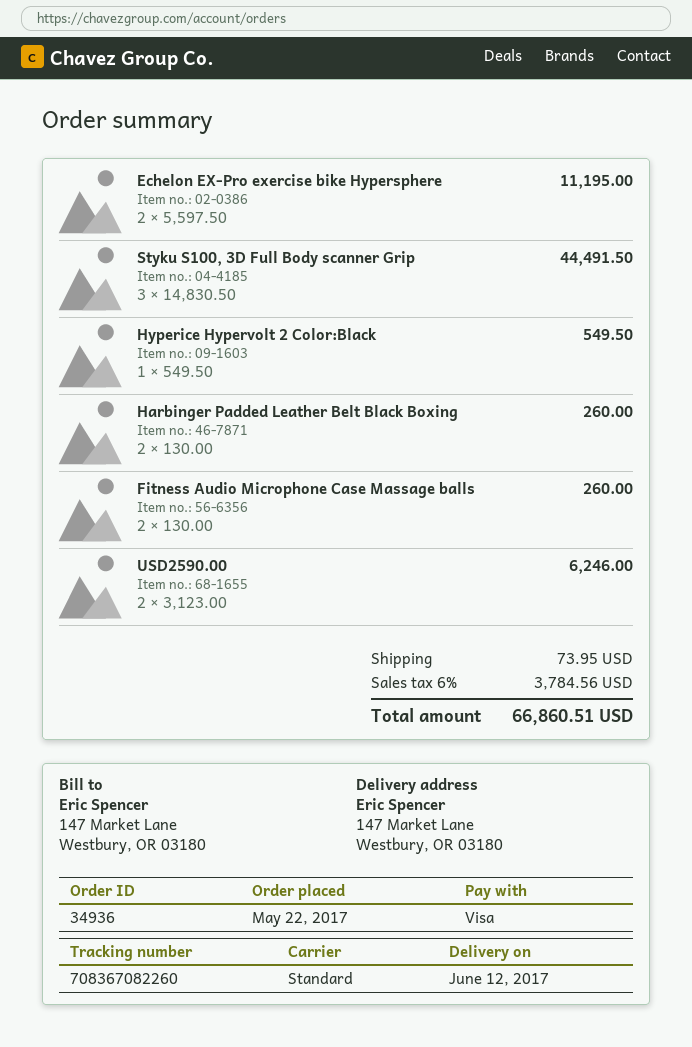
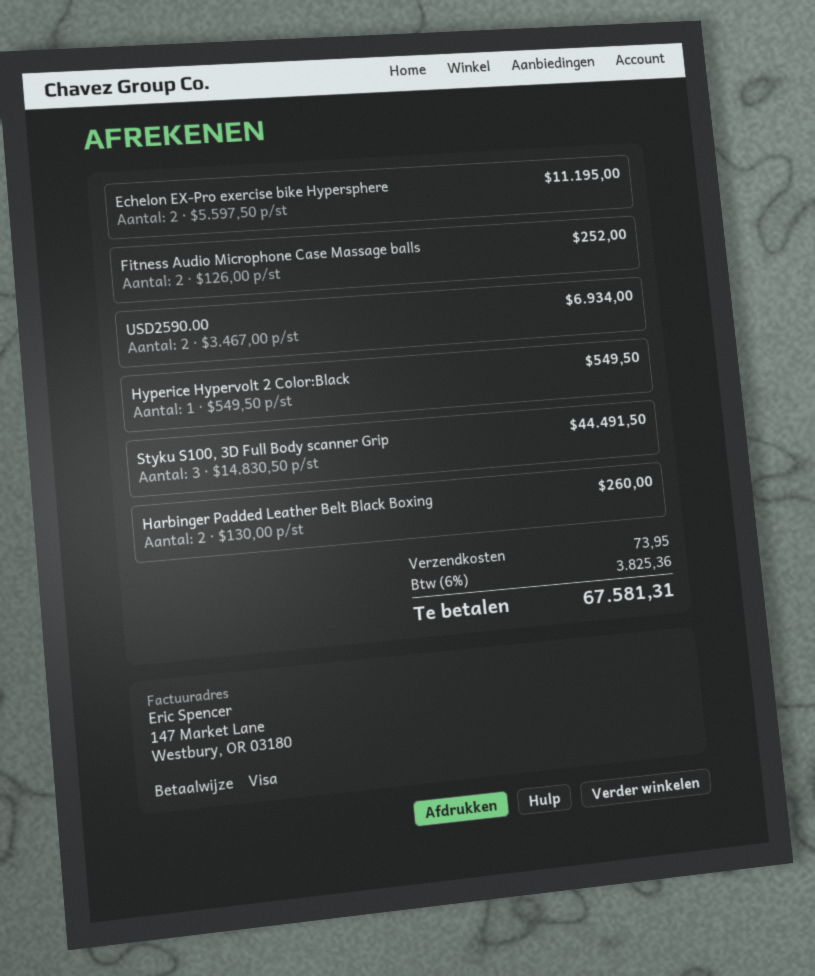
Fitness Audio Microphone Case Massage balls: 2 x 130.00 = 260.00 -> 2 x 126.00 = 252.00
USD2590.00: 2 x 3123.00 = 6246.00 -> 2 x 3467.00 = 6934.00
tax: 6% = 3784.56 -> 6% = 3825.36
total: 66860.51 -> 67581.31

